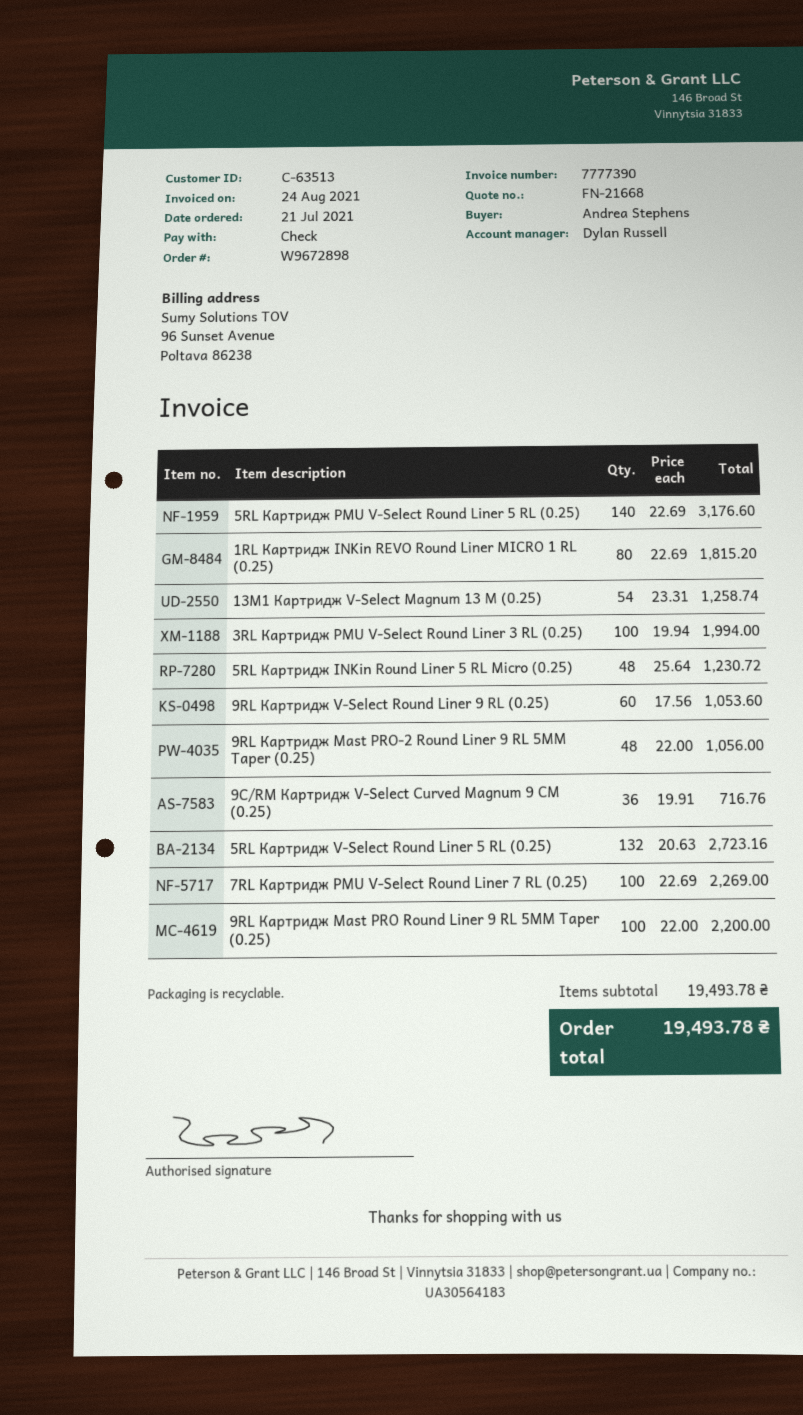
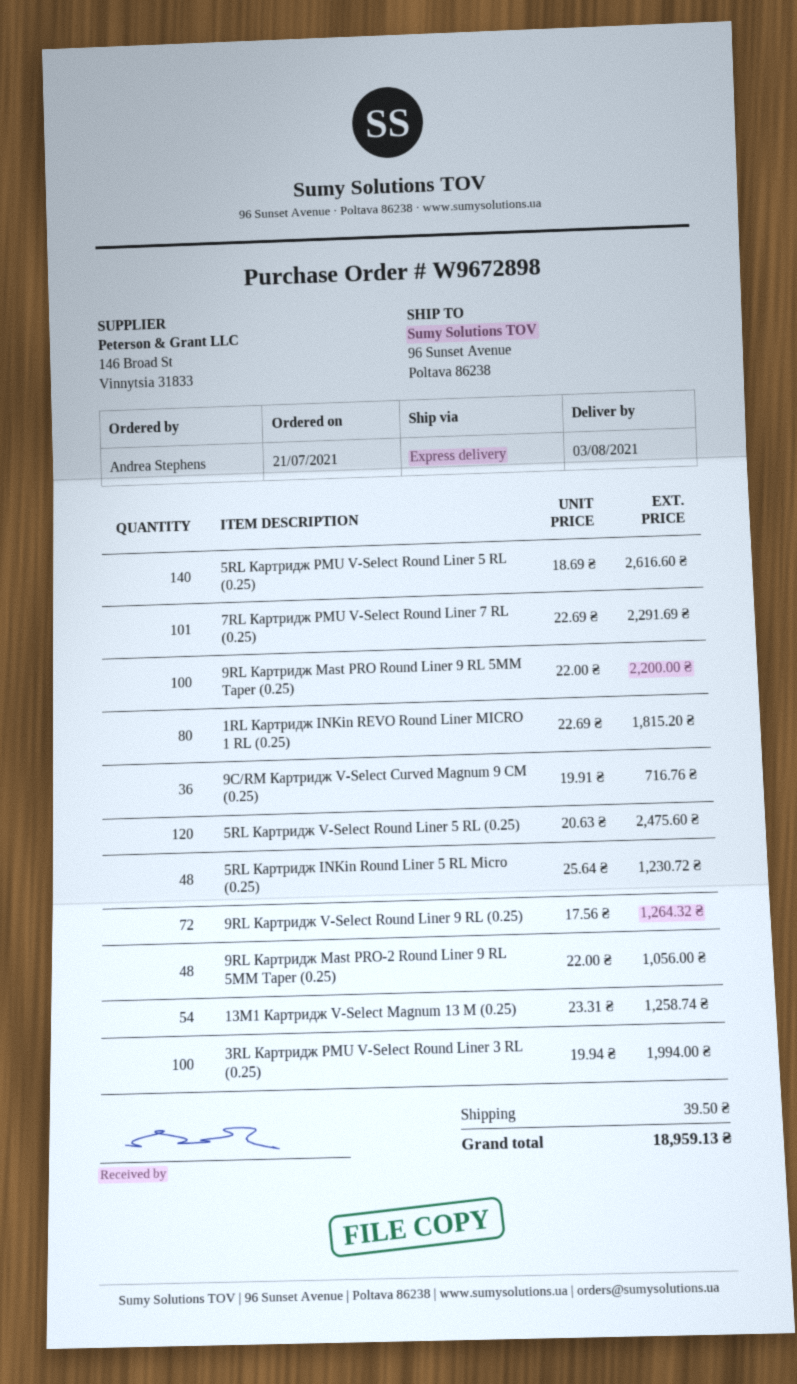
5RL Картридж PMU V-Select Round Liner 5 RL (0.25): 140 x 22.69 = 3176.60 -> 140 x 18.69 = 2616.60
9RL Картридж V-Select Round Liner 9 RL (0.25): 60 x 17.56 = 1053.60 -> 72 x 17.56 = 1264.32
5RL Картридж V-Select Round Liner 5 RL (0.25): 132 x 20.63 = 2723.16 -> 120 x 20.63 = 2475.60
7RL Картридж PMU V-Select Round Liner 7 RL (0.25): 100 x 22.69 = 2269.00 -> 101 x 22.69 = 2291.69
shipping: none -> 39.50
total: 19493.78 -> 18959.13

